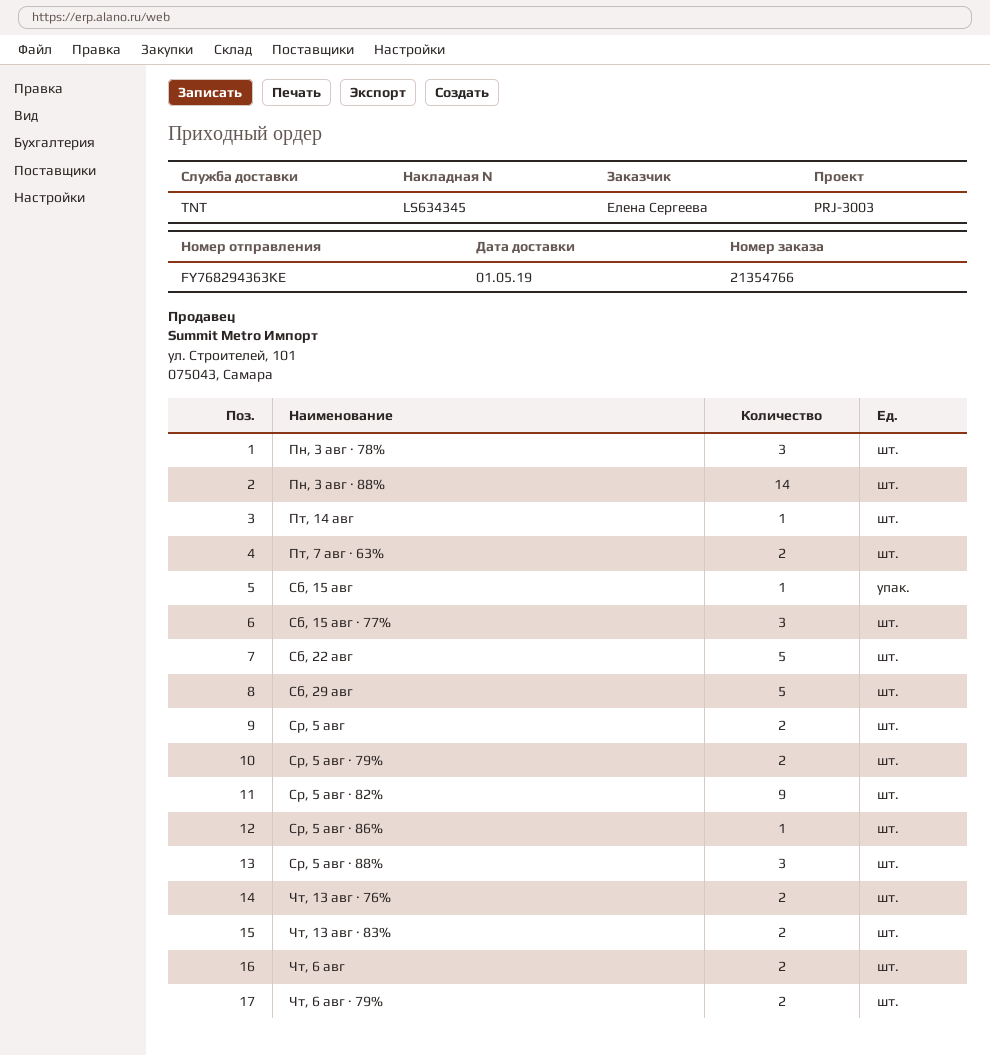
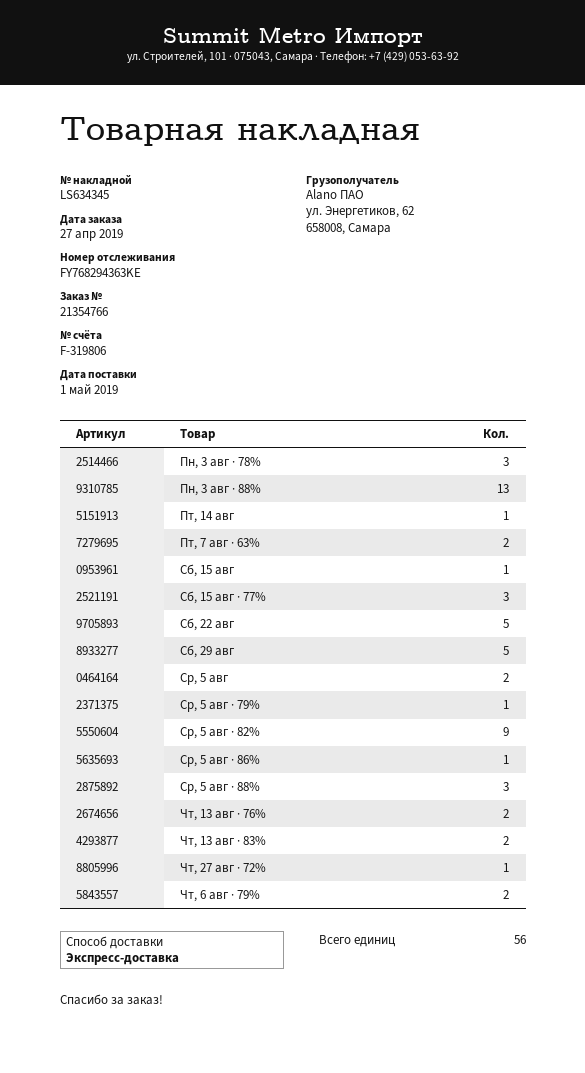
shipping method: TNT -> express
Пн, 3 авг · 88%: 14 -> 13
Ср, 5 авг · 79%: 2 -> 1
Чт, 6 авг: 2 -> none
Чт, 27 авг · 72%: none -> 1

